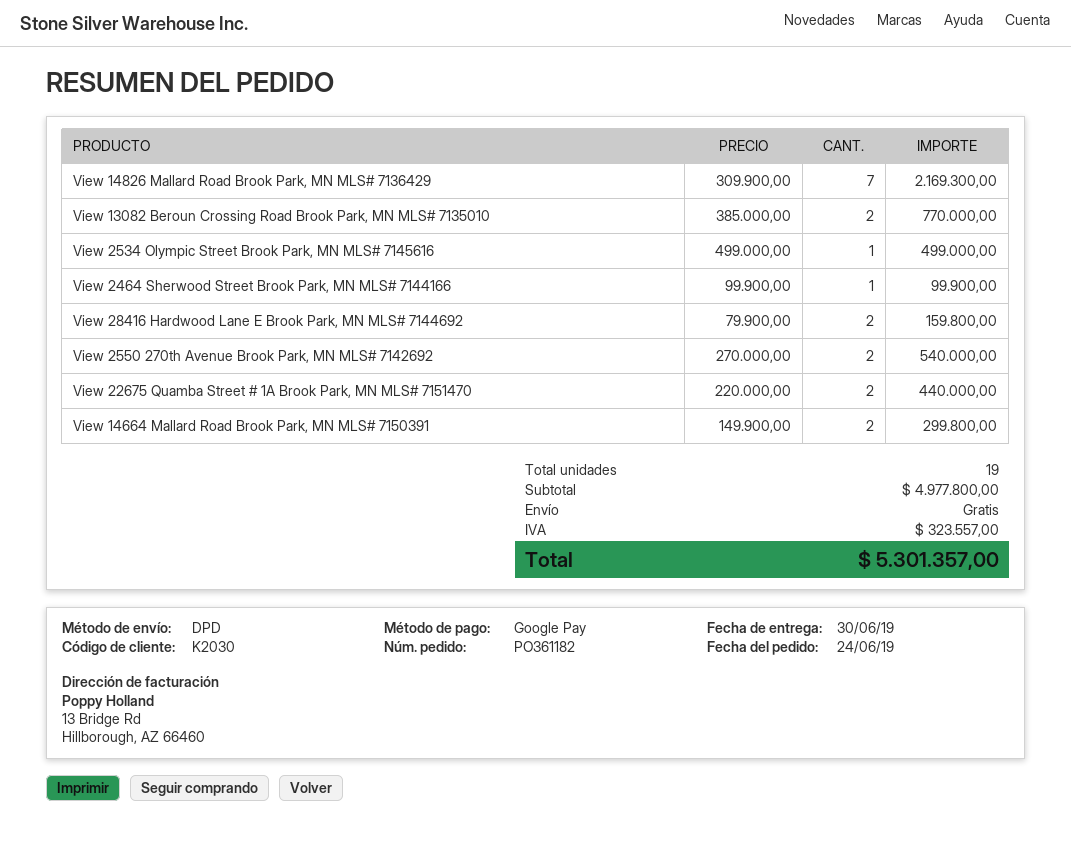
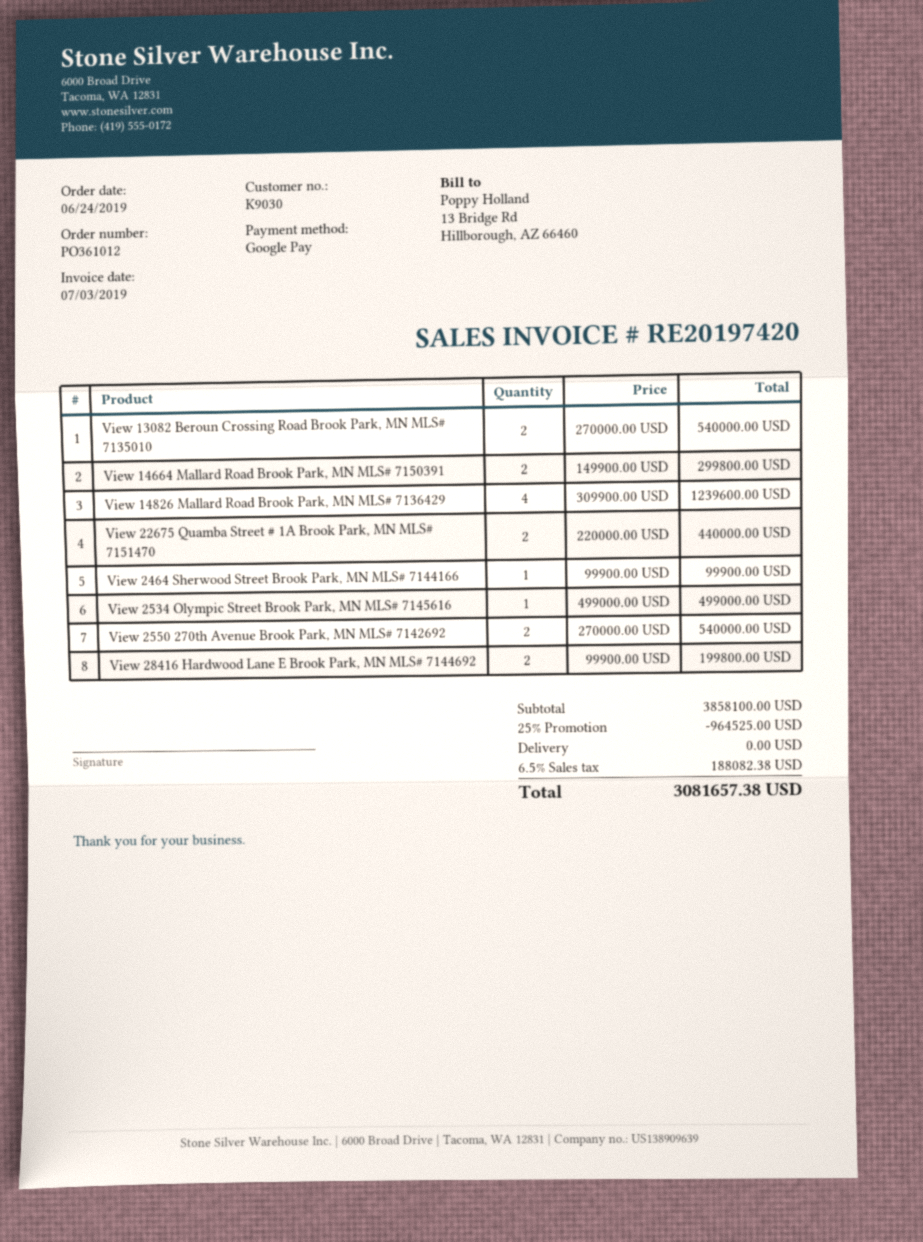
order number: PO361182 -> PO361012
customer number: K2030 -> K9030
View 14826 Mallard Road Brook Park, MN MLS# 7136429: 7 x 309900.00 = 2169300.00 -> 4 x 309900.00 = 1239600.00
View 13082 Beroun Crossing Road Brook Park, MN MLS# 7135010: 2 x 385000.00 = 770000.00 -> 2 x 270000.00 = 540000.00
View 28416 Hardwood Lane E Brook Park, MN MLS# 7144692: 2 x 79900.00 = 159800.00 -> 2 x 99900.00 = 199800.00
subtotal: 4977800.00 -> 3858100.00
discount: none -> 25% = 964525.00
tax: 323557.00 -> 188082.38
total: 5301357.00 -> 3081657.38

